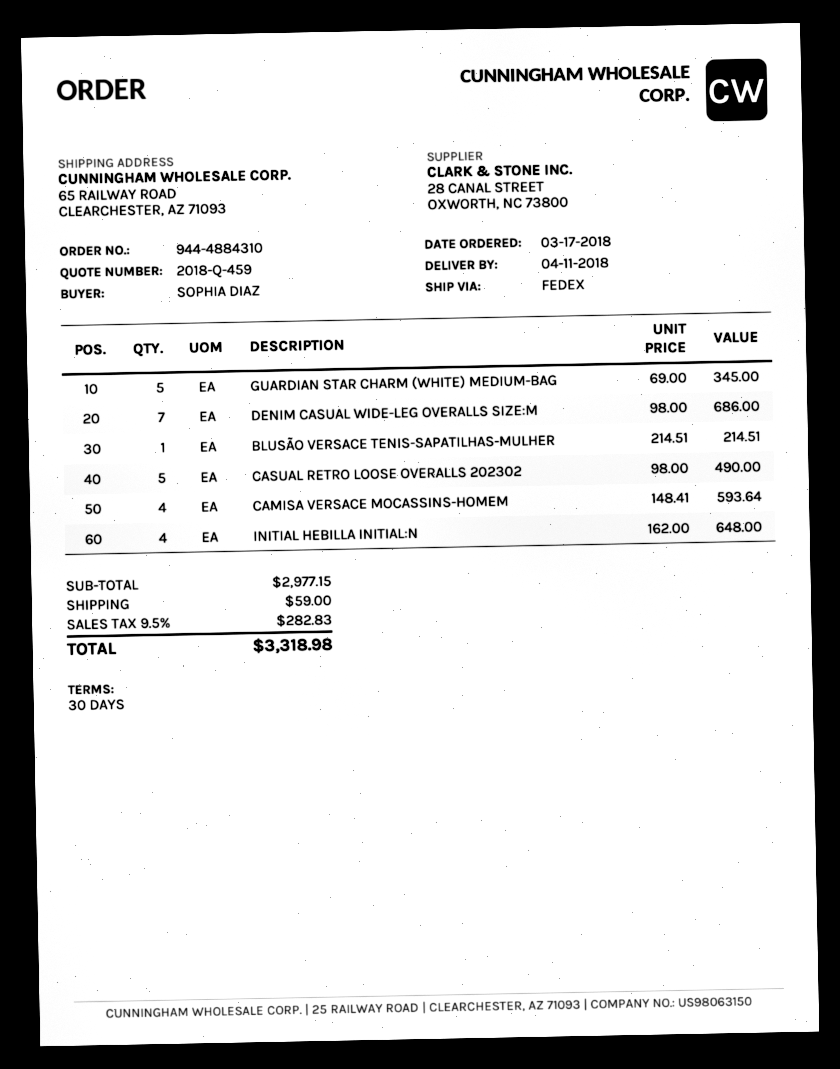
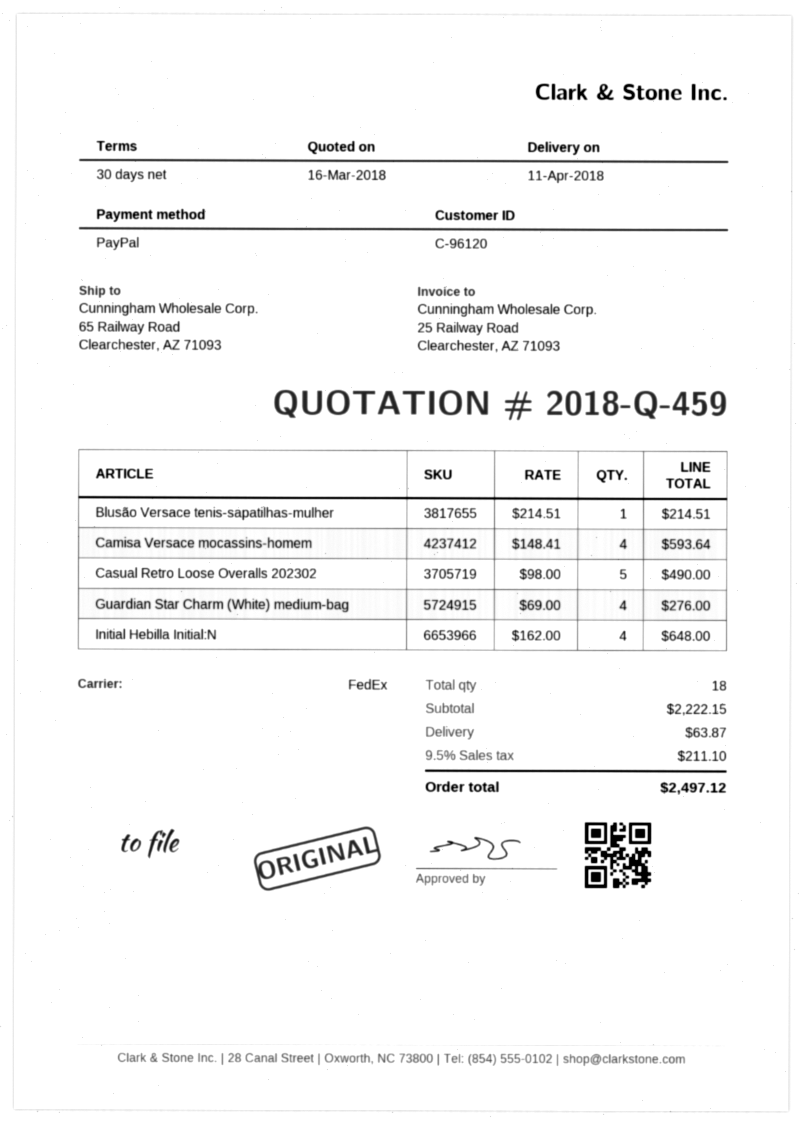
GUARDIAN STAR CHARM (WHITE) MEDIUM-BAG: 5 x 69.00 = 345.00 -> 4 x 69.00 = 276.00
DENIM CASUAL WIDE-LEG OVERALLS SIZE:M: 7 x 98.00 = 686.00 -> none
subtotal: 2977.15 -> 2222.15
shipping: 59.00 -> 63.87
tax: 9.5% = 282.83 -> 9.5% = 211.10
total: 3318.98 -> 2497.12

